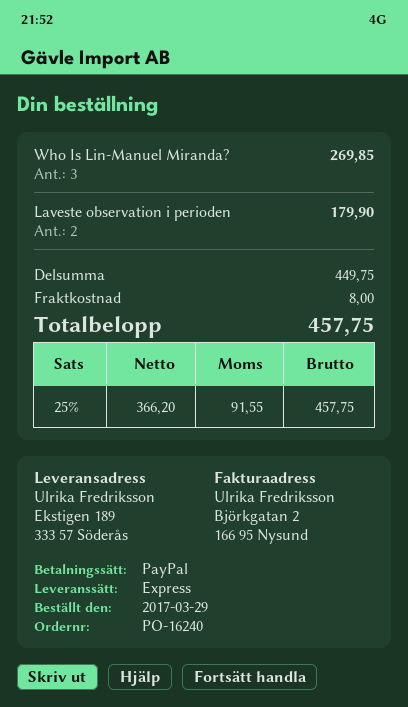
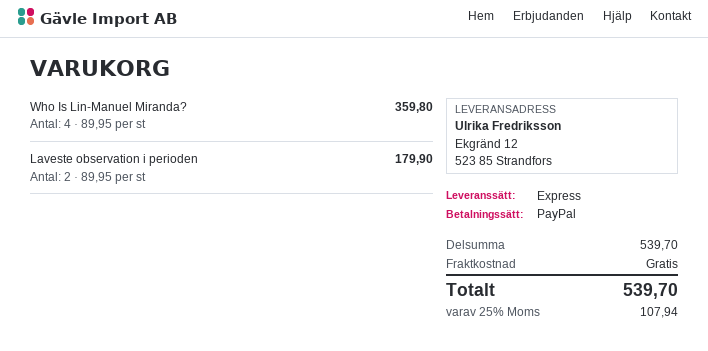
ship to: Ekstigen 189, 333 57 Söderås -> Ekgränd 12, 523 85 Strandfors
Who Is Lin-Manuel Miranda?: 3 for 269.85 -> 4 for 359.80
subtotal: 449.75 -> 539.70
shipping: 8.00 -> 0.00
tax: 25% = 91.55 -> 25% = 107.94
total: 457.75 -> 539.70

